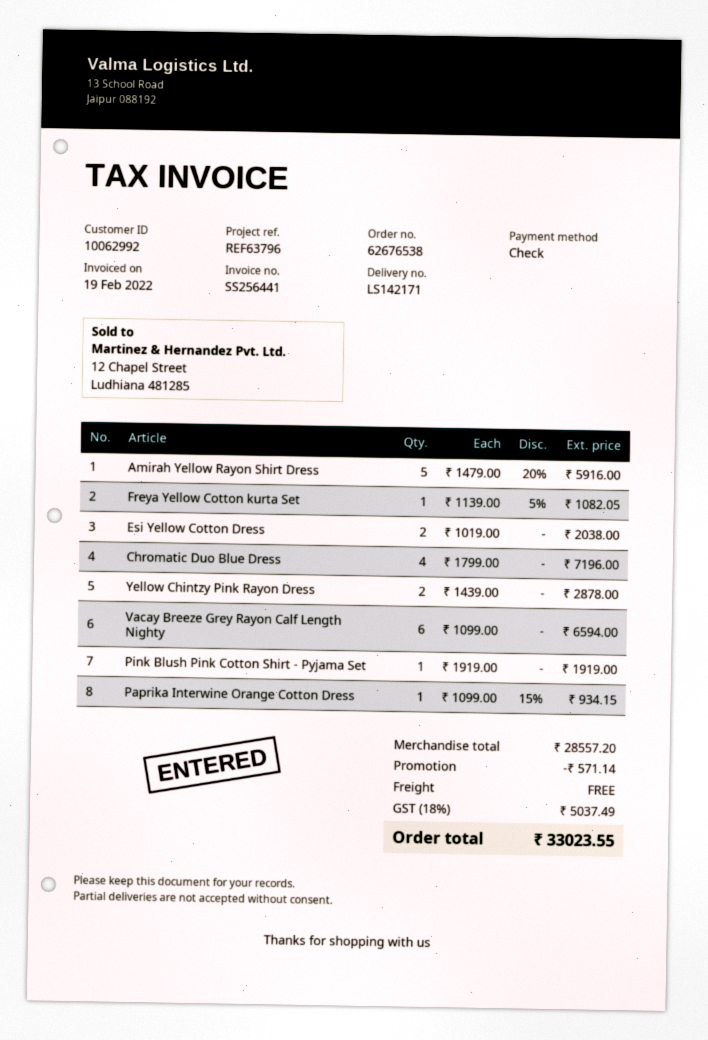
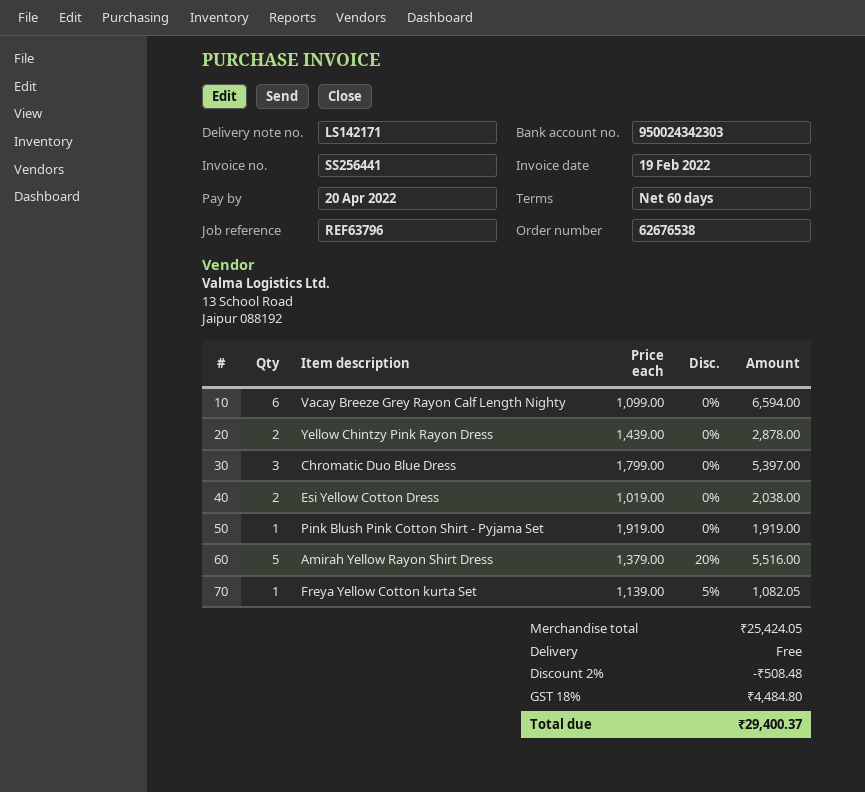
Amirah Yellow Rayon Shirt Dress: 5 x 1479.00 - 20% = 5916.00 -> 5 x 1379.00 - 20% = 5516.00
Chromatic Duo Blue Dress: 4 x 1799.00 = 7196.00 -> 3 x 1799.00 = 5397.00
Paprika Interwine Orange Cotton Dress: 1 x 1099.00 - 15% = 934.15 -> none
subtotal: 28557.20 -> 25424.05
discount: 571.14 -> 508.48
tax: 18% = 5037.49 -> 18% = 4484.80
total: 33023.55 -> 29400.37

